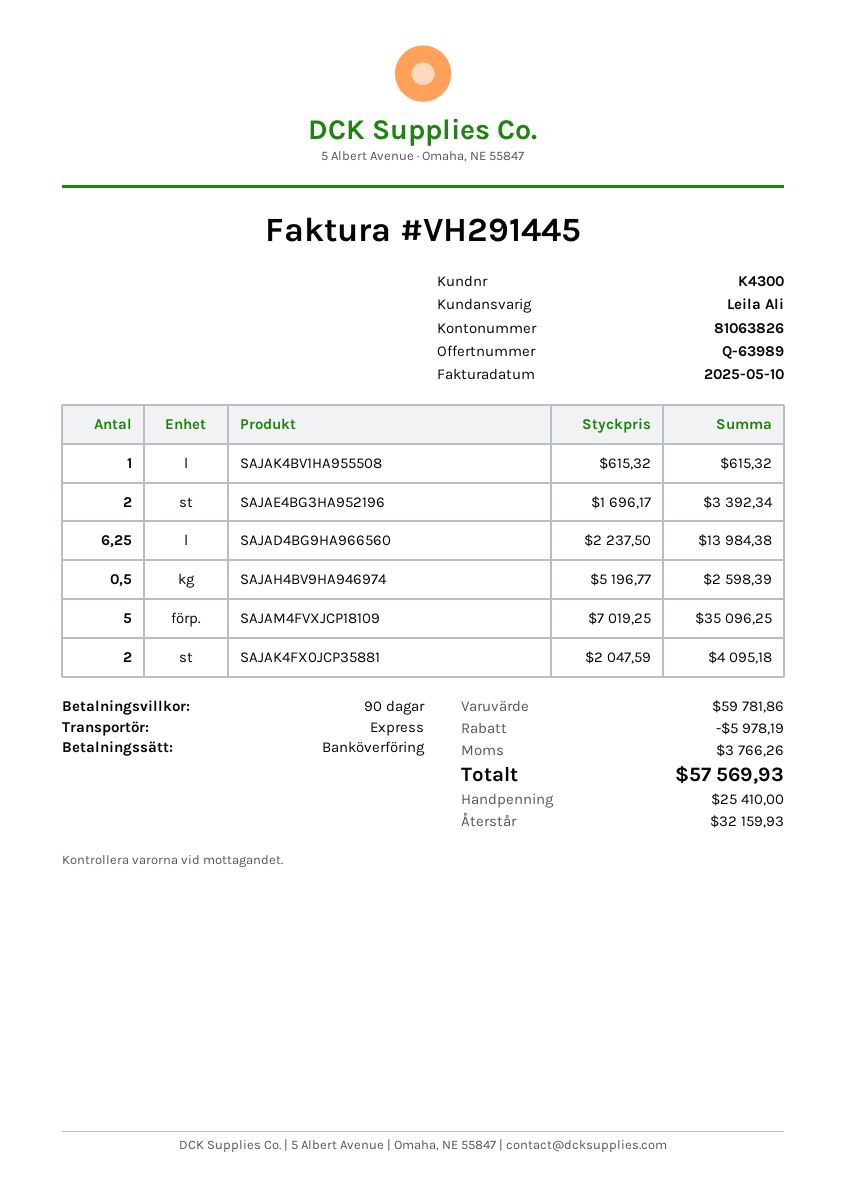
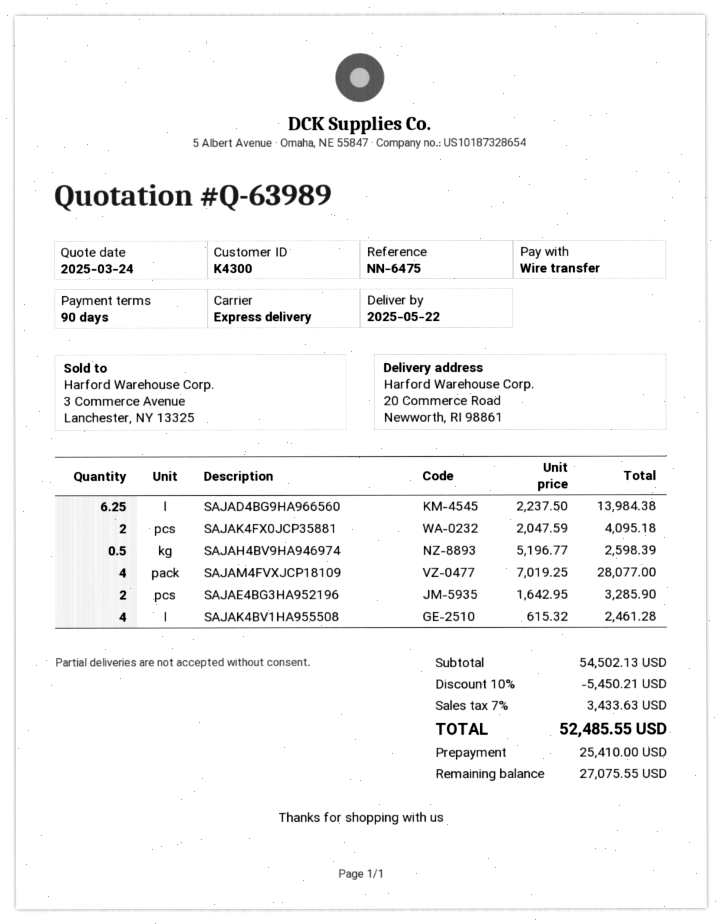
SAJAK4BV1HA955508: 1 x 615.32 = 615.32 -> 4 x 615.32 = 2461.28
SAJAE4BG3HA952196: 2 x 1696.17 = 3392.34 -> 2 x 1642.95 = 3285.90
SAJAM4FVXJCP18109: 5 x 7019.25 = 35096.25 -> 4 x 7019.25 = 28077.00
subtotal: 59781.86 -> 54502.13
discount: 5978.19 -> 5450.21
tax: 3766.26 -> 3433.63
total: 57569.93 -> 52485.55
balance: 32159.93 -> 27075.55

